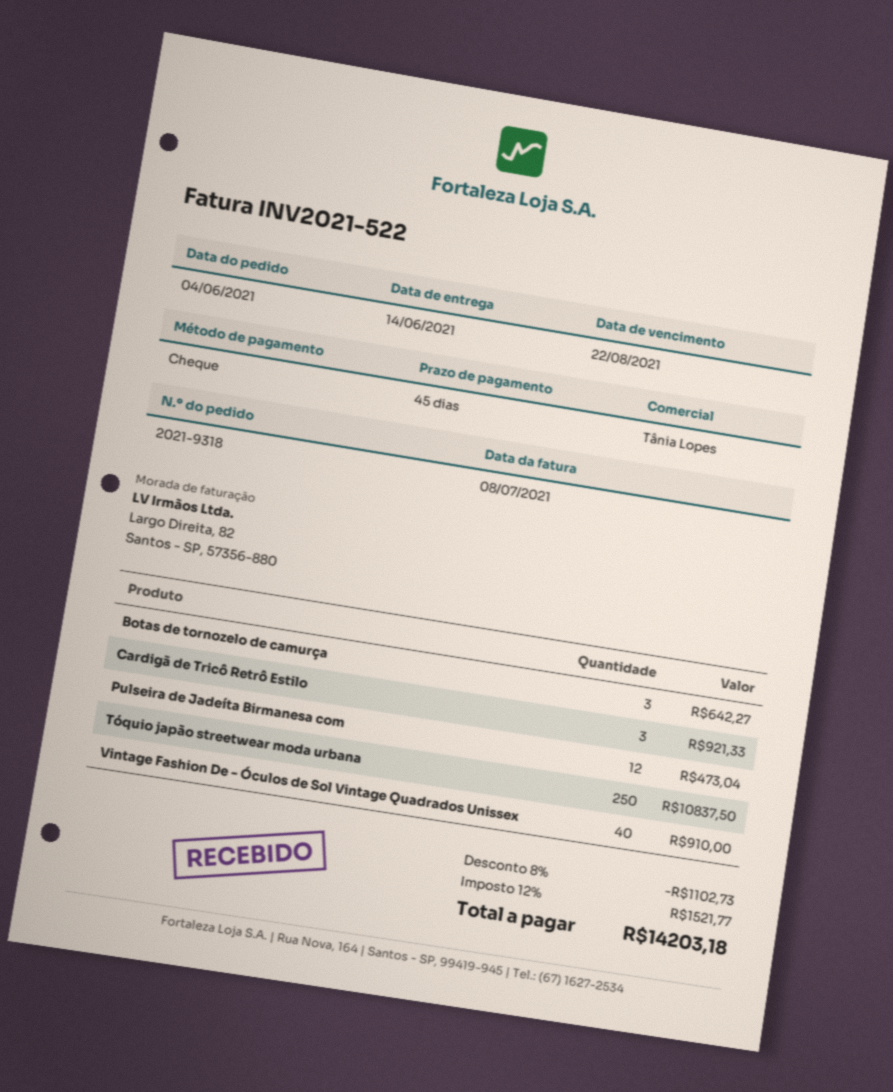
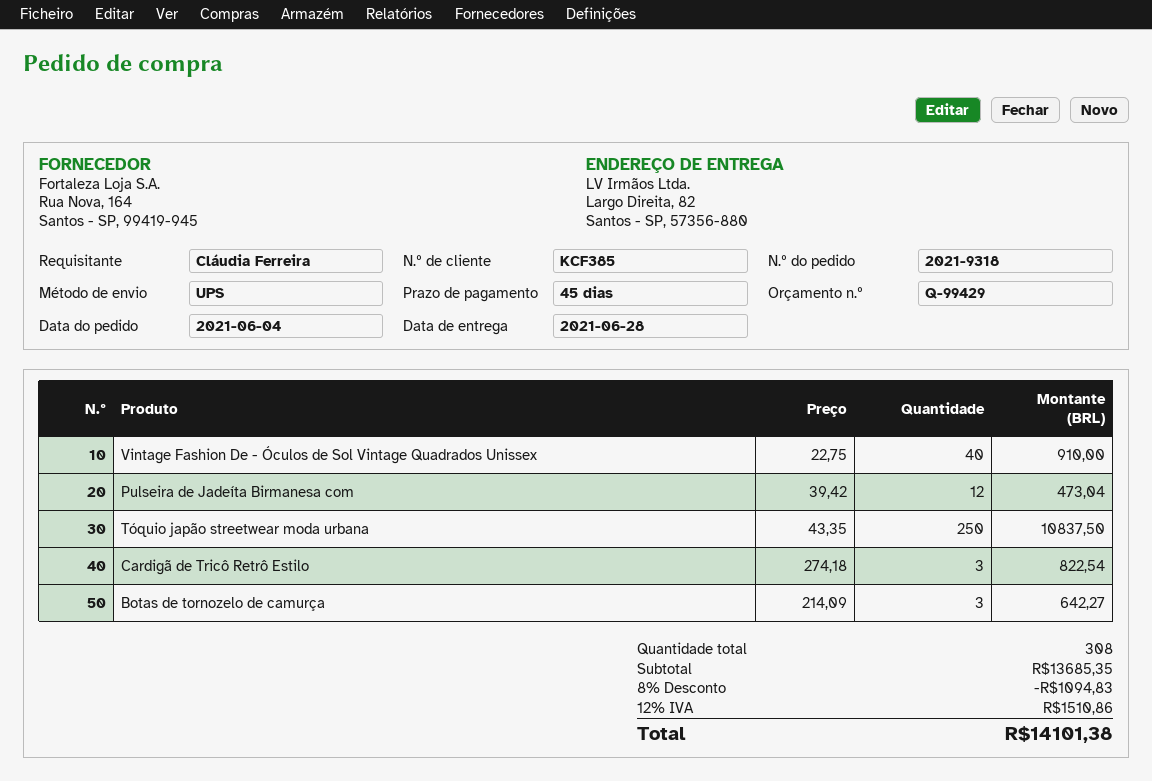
delivery date: 2021-06-14 -> 2021-06-28
Cardigã de Tricô Retrô Estilo: 3 for 921.33 -> 3 for 822.54
discount: 8% = 1102.73 -> 8% = 1094.83
tax: 12% = 1521.77 -> 12% = 1510.86
total: 14203.18 -> 14101.38

